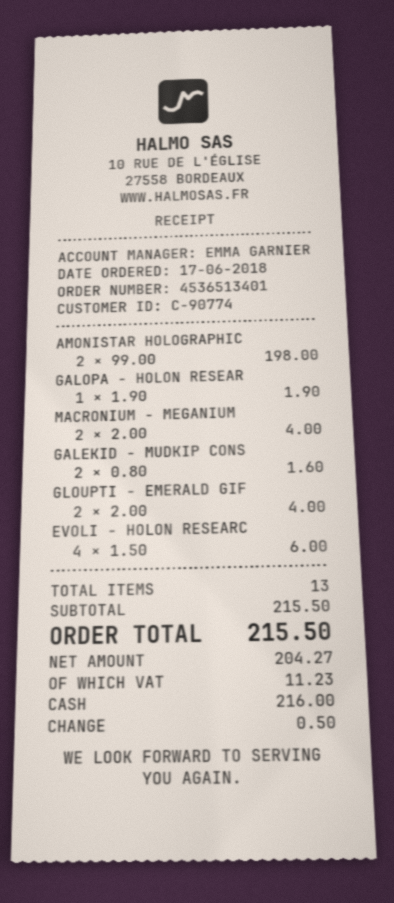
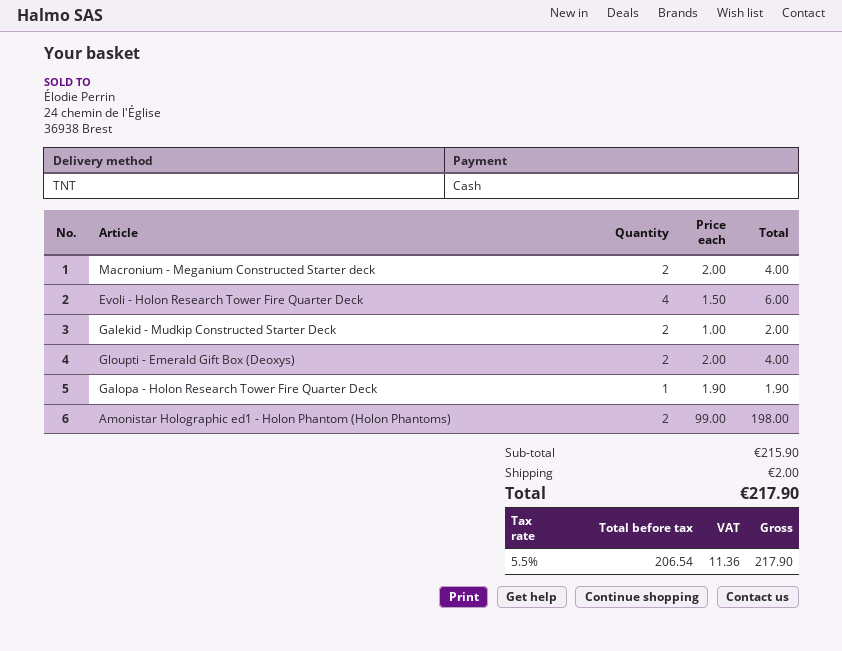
GALEKID - MUDKIP CONS: 2 x 0.80 = 1.60 -> 2 x 1.00 = 2.00
subtotal: 215.50 -> 215.90
shipping: none -> 2.00
net: 204.27 -> 206.54
tax: 11.23 -> 11.36
total: 215.50 -> 217.90

